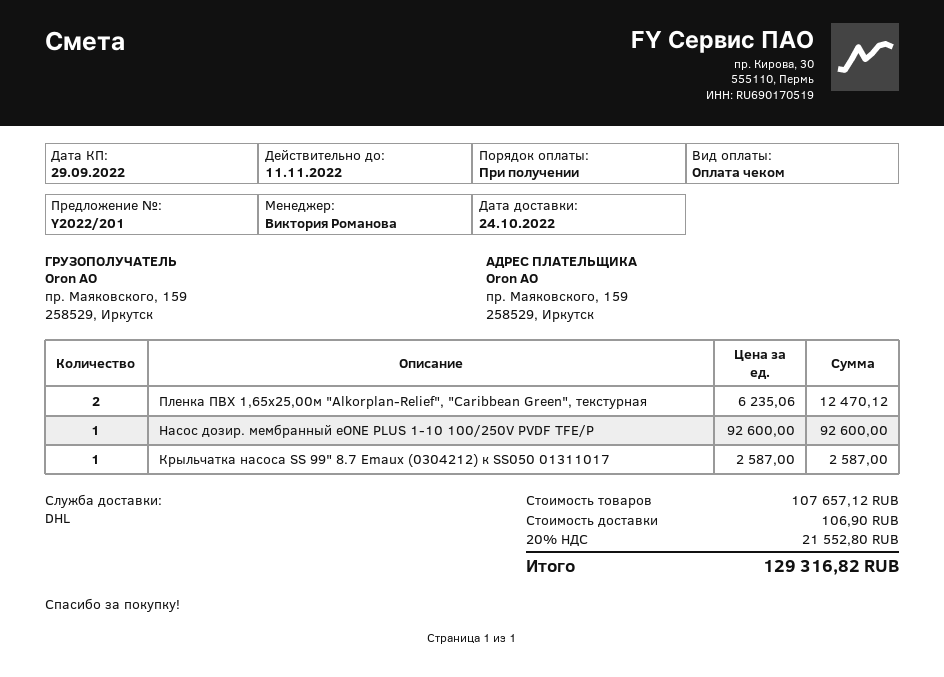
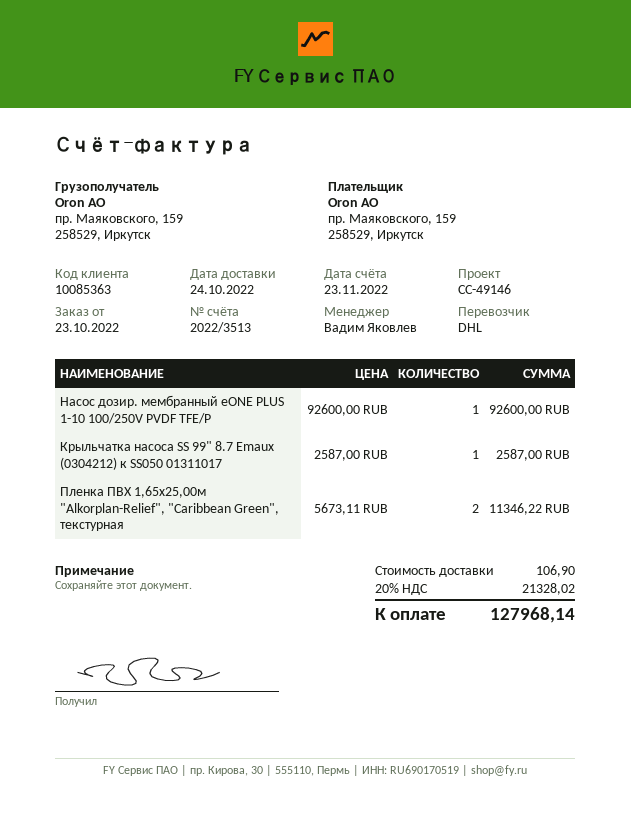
sales rep: Виктория Романова -> Вадим Яковлев
Пленка ПВХ 1,65х25,00м "Alkorplan-Relief", "Caribbean Green", текстурная: 2 x 6235.06 = 12470.12 -> 2 x 5673.11 = 11346.22
tax: 20% = 21552.80 -> 20% = 21328.02
total: 129316.82 -> 127968.14

